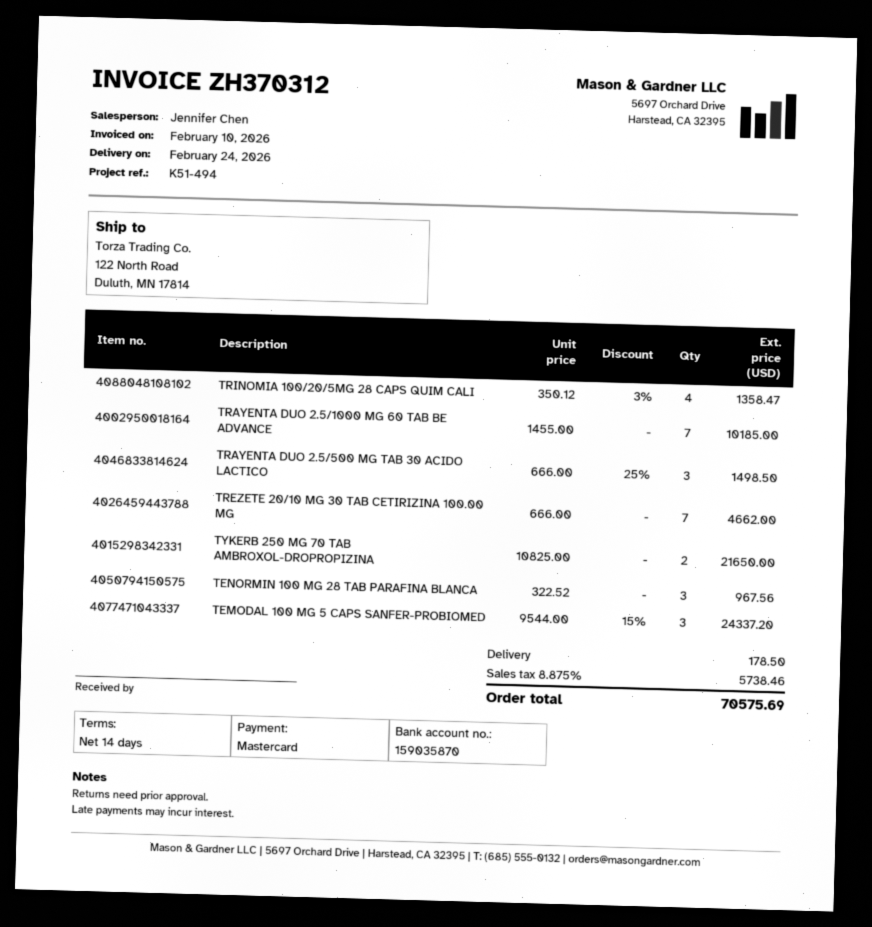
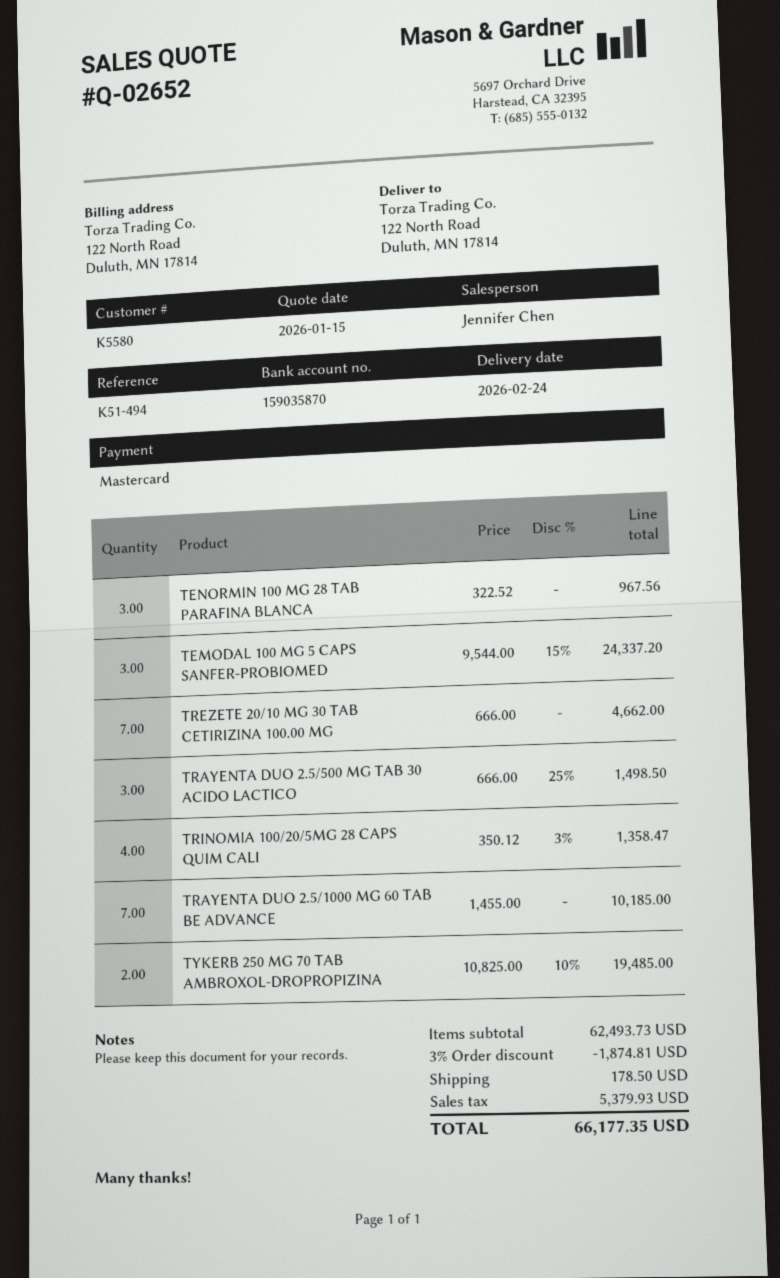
TYKERB 250 MG 70 TAB AMBROXOL-DROPROPIZINA: 2 x 10825.00 = 21650.00 -> 2 x 10825.00 - 10% = 19485.00
discount: none -> 3% = 1874.81
tax: 5738.46 -> 5379.93
total: 70575.69 -> 66177.35

